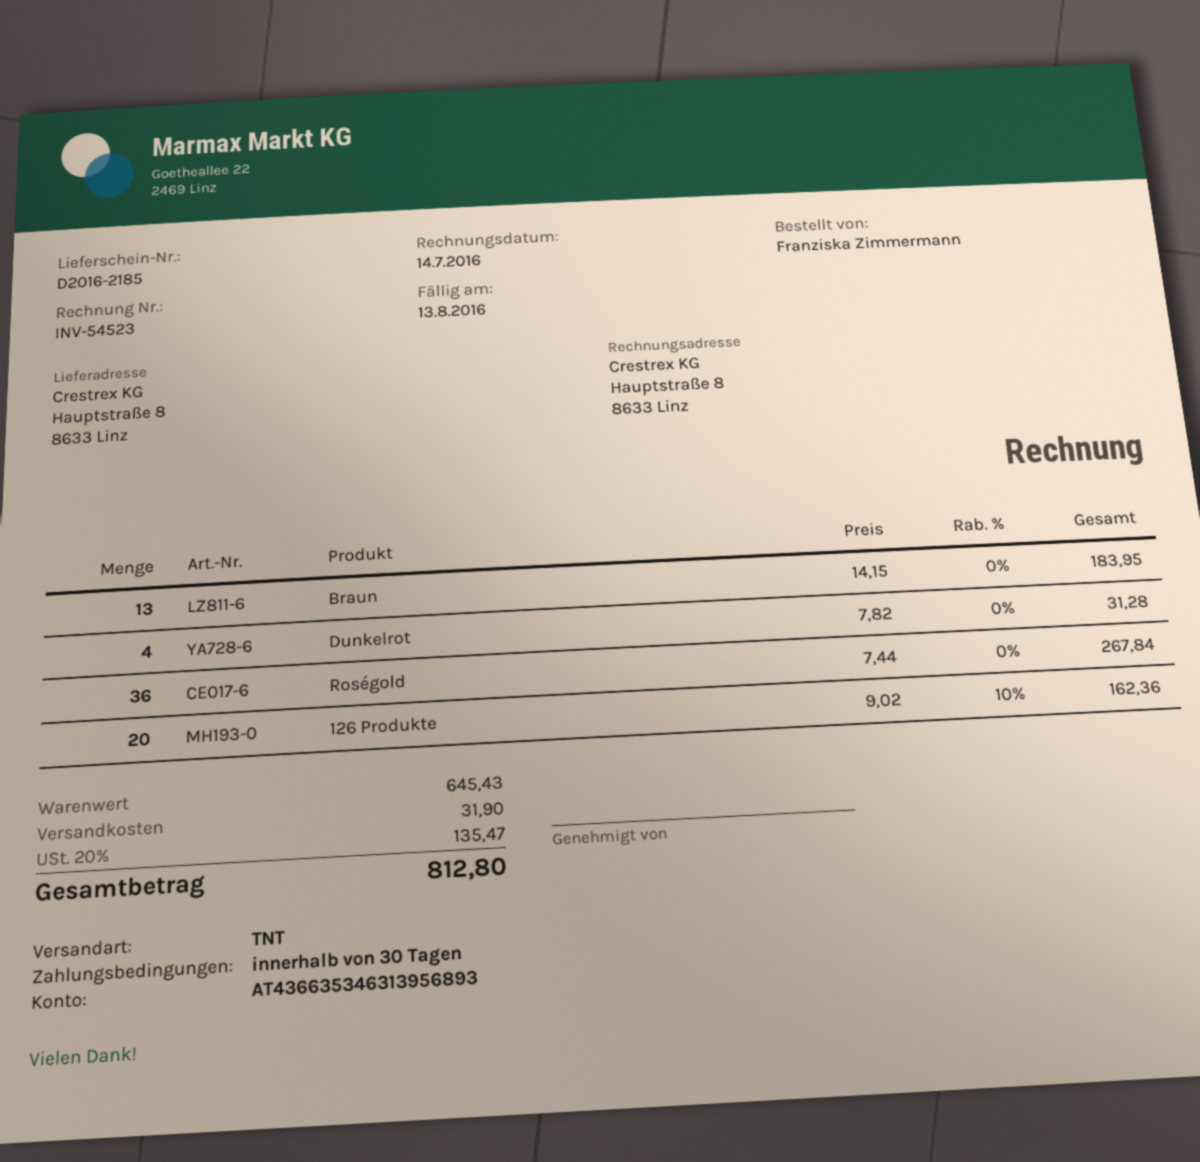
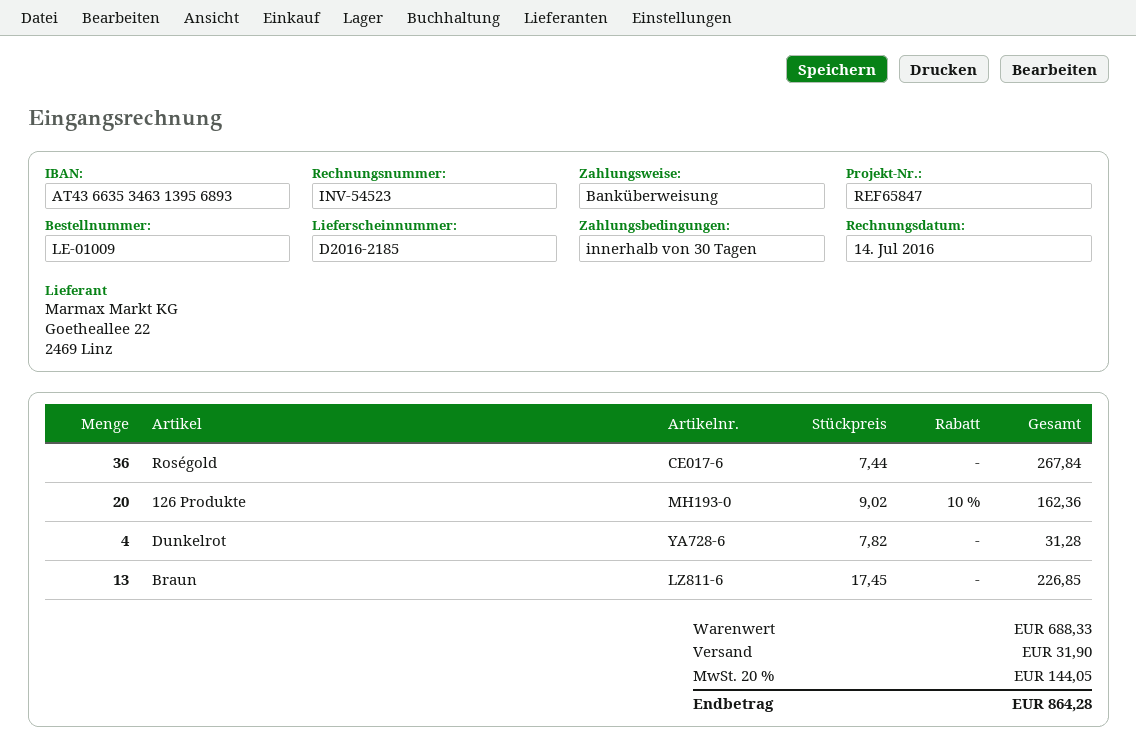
Braun: 13 x 14.15 = 183.95 -> 13 x 17.45 = 226.85
subtotal: 645.43 -> 688.33
tax: 20% = 135.47 -> 20% = 144.05
total: 812.80 -> 864.28

